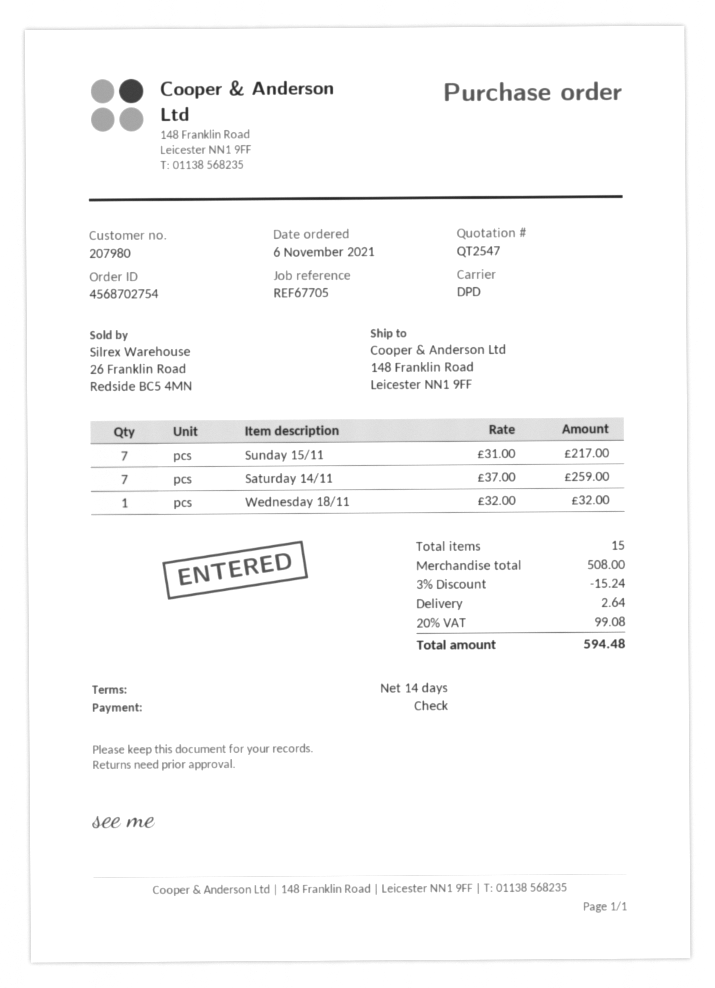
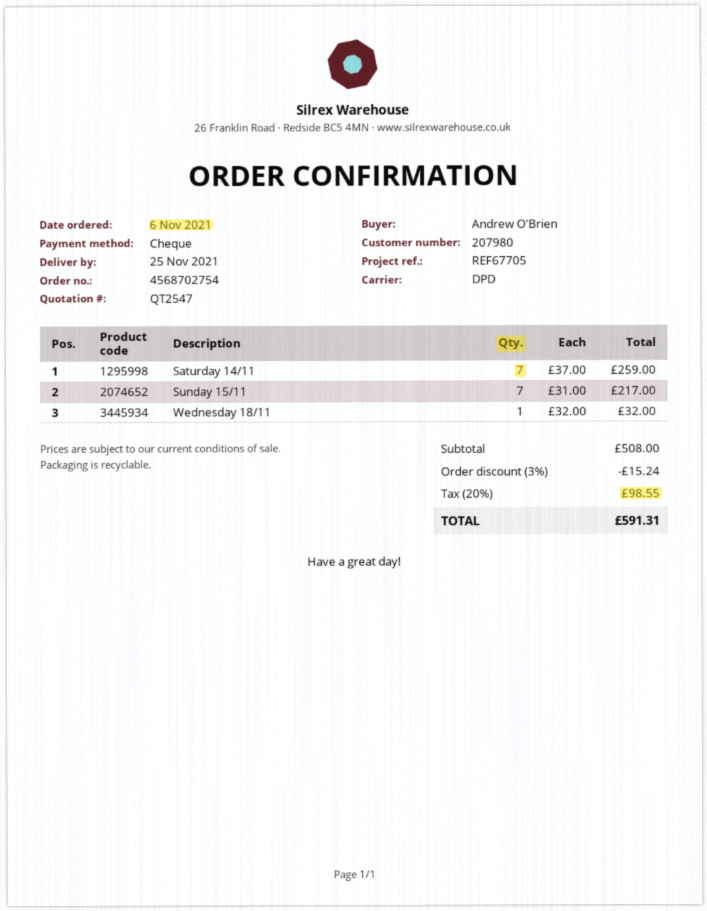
shipping: 2.64 -> none
tax: 20% = 99.08 -> 20% = 98.55
total: 594.48 -> 591.31

